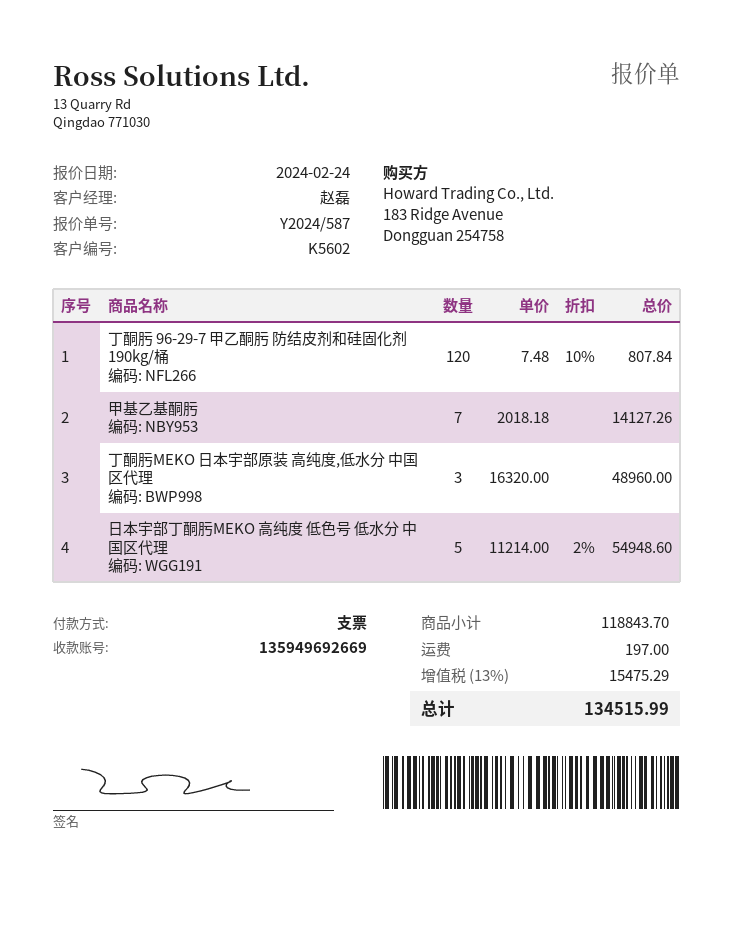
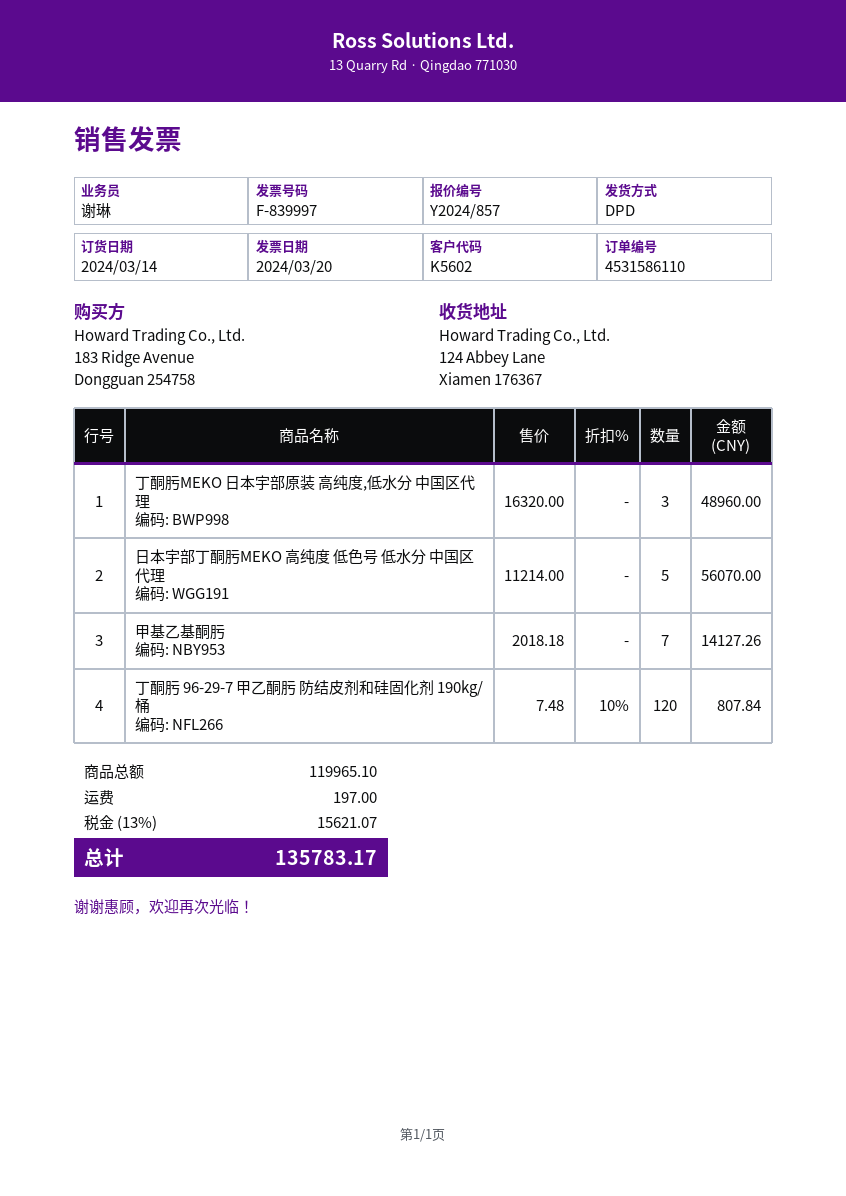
quote number: Y2024/587 -> Y2024/857
sales rep: 赵磊 -> 谢琳
日本宇部丁酮肟MEKO 高纯度 低色号 低水分 中国区代理: 5 x 11214.00 - 2% = 54948.60 -> 5 x 11214.00 = 56070.00
subtotal: 118843.70 -> 119965.10
tax: 13% = 15475.29 -> 13% = 15621.07
total: 134515.99 -> 135783.17

